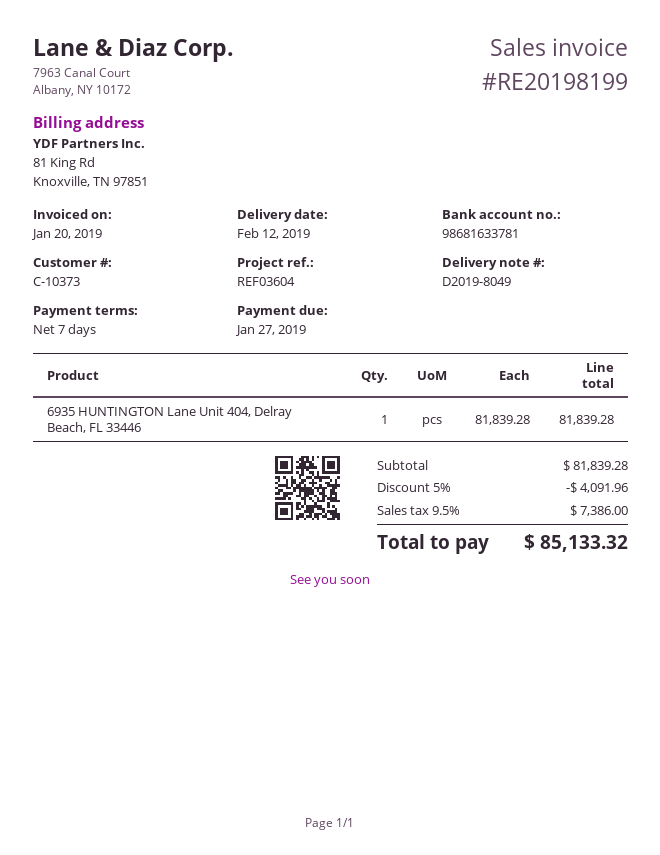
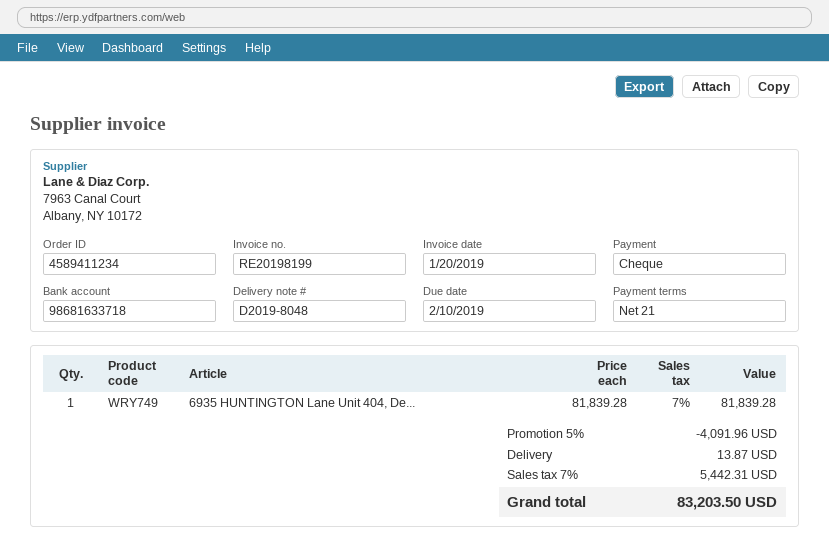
delivery note number: D2019-8049 -> D2019-8048
payment terms: 7 days -> 21 days
due date: 2019-01-27 -> 2019-02-10
bank account: 98681633781 -> 98681633718
shipping: none -> 13.87
tax: 9.5% = 7386.00 -> 7% = 5442.31
total: 85133.32 -> 83203.50

